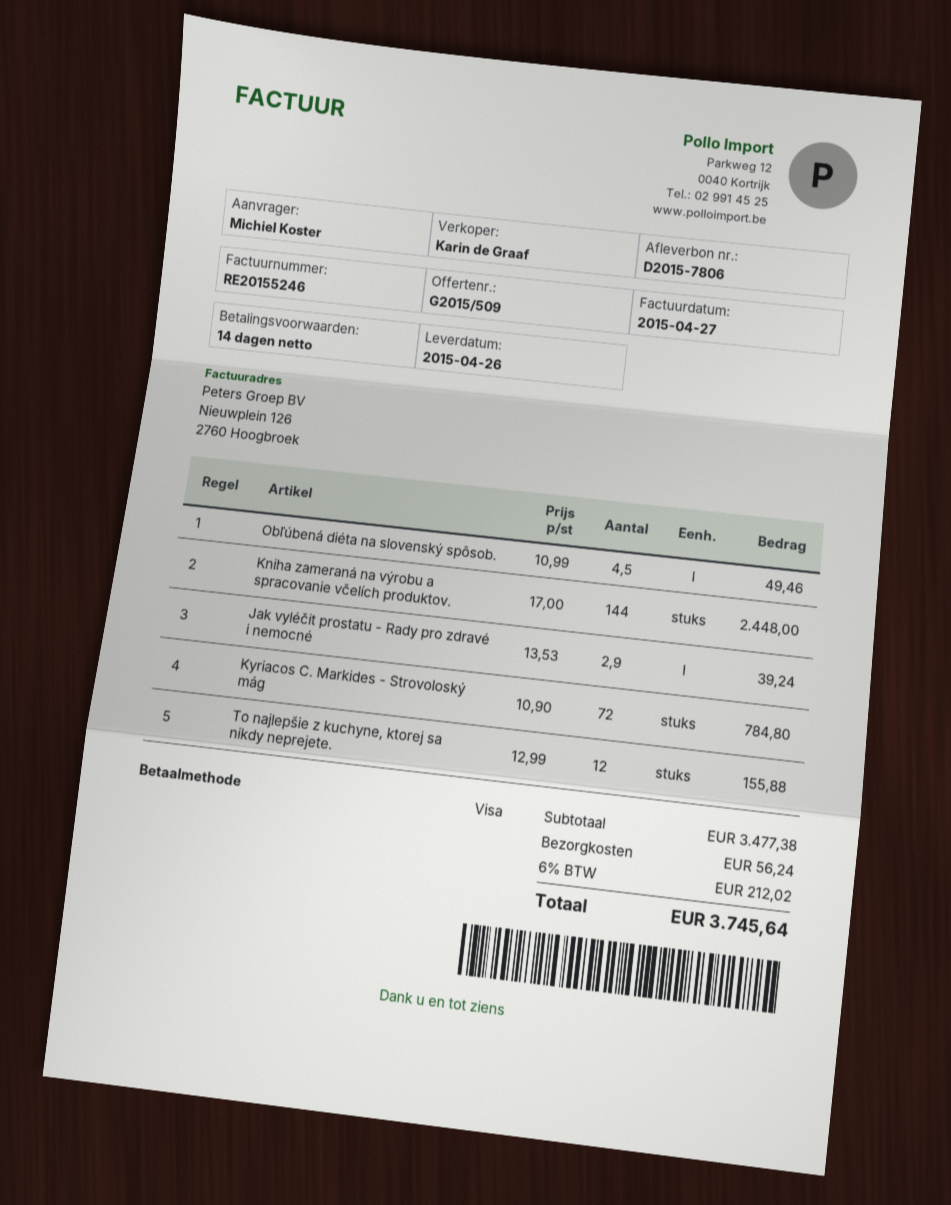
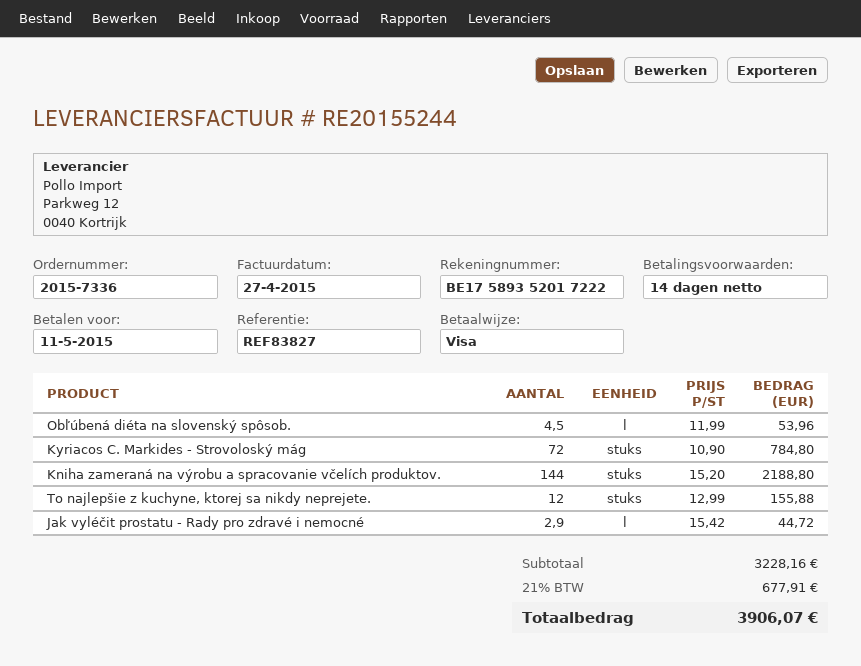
invoice number: RE20155246 -> RE20155244
Obľúbená diéta na slovenský spôsob.: 4.5 x 10.99 = 49.46 -> 4.5 x 11.99 = 53.96
Kniha zameraná na výrobu a spracovanie včelích produktov.: 144 x 17.00 = 2448.00 -> 144 x 15.20 = 2188.80
Jak vyléčit prostatu - Rady pro zdravé i nemocné: 2.9 x 13.53 = 39.24 -> 2.9 x 15.42 = 44.72
subtotal: 3477.38 -> 3228.16
shipping: 56.24 -> none
tax: 6% = 212.02 -> 21% = 677.91
total: 3745.64 -> 3906.07

